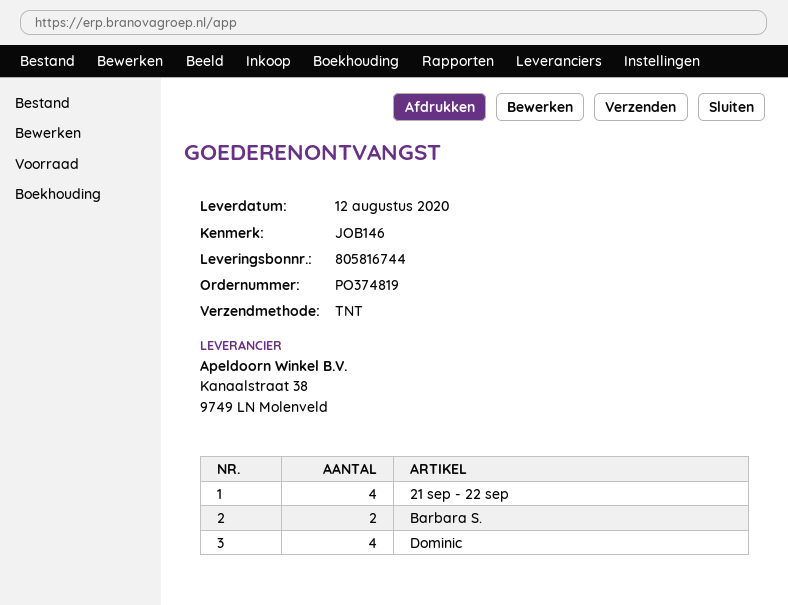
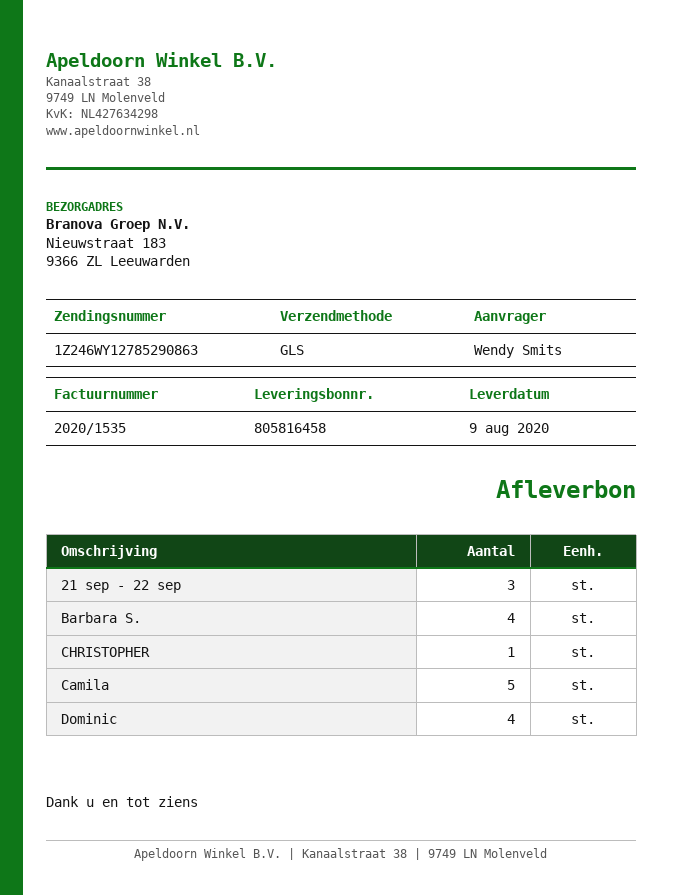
delivery note number: 805816744 -> 805816458
delivery date: 2020-08-12 -> 2020-08-09
shipping method: TNT -> GLS
21 sep - 22 sep: 4 -> 3
Barbara S.: 2 -> 4
CHRISTOPHER: none -> 1
Camila: none -> 5

